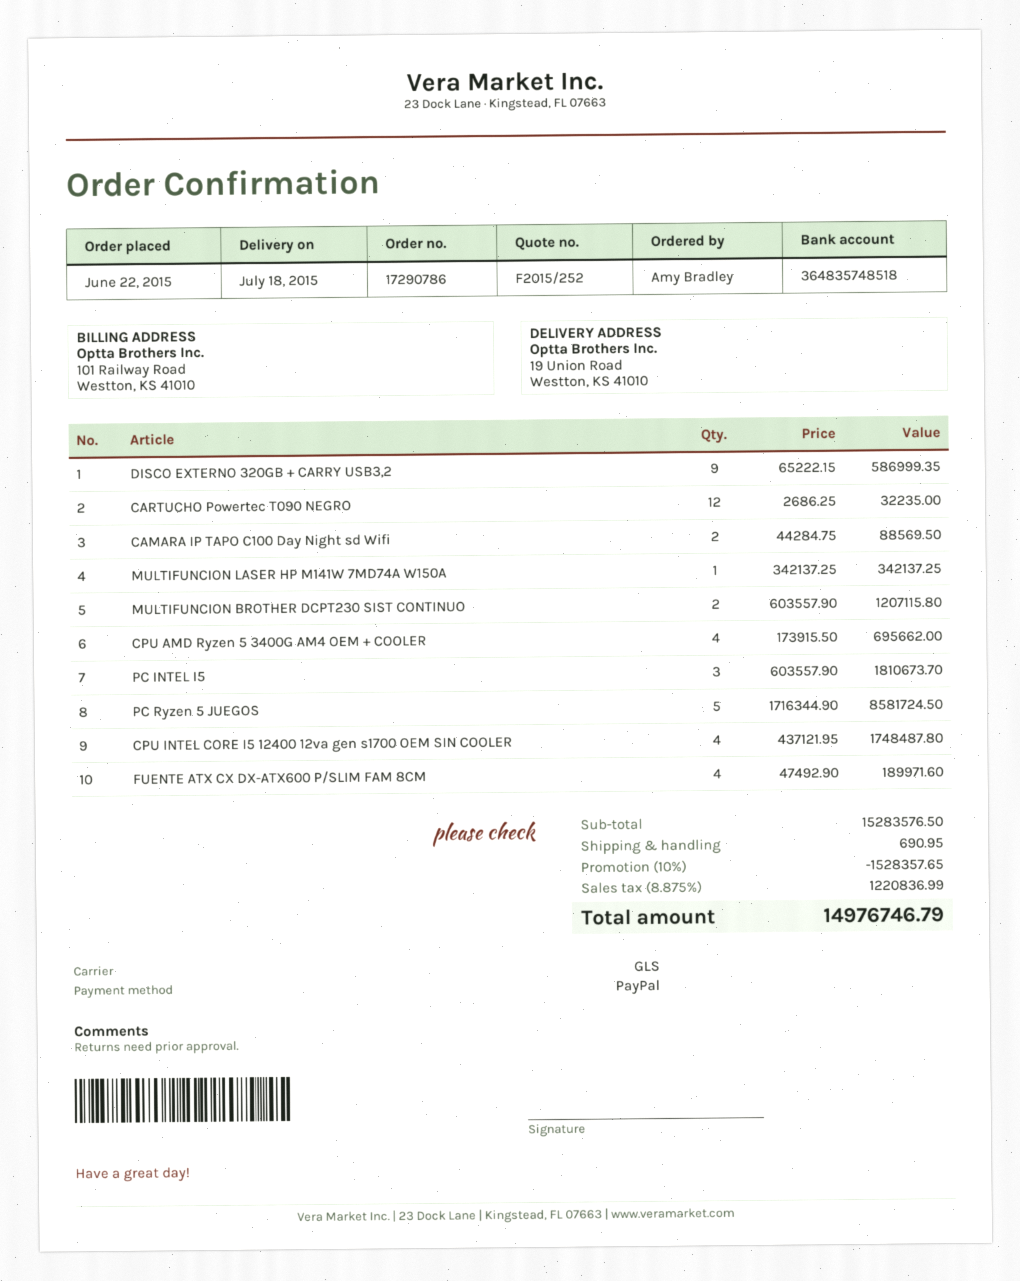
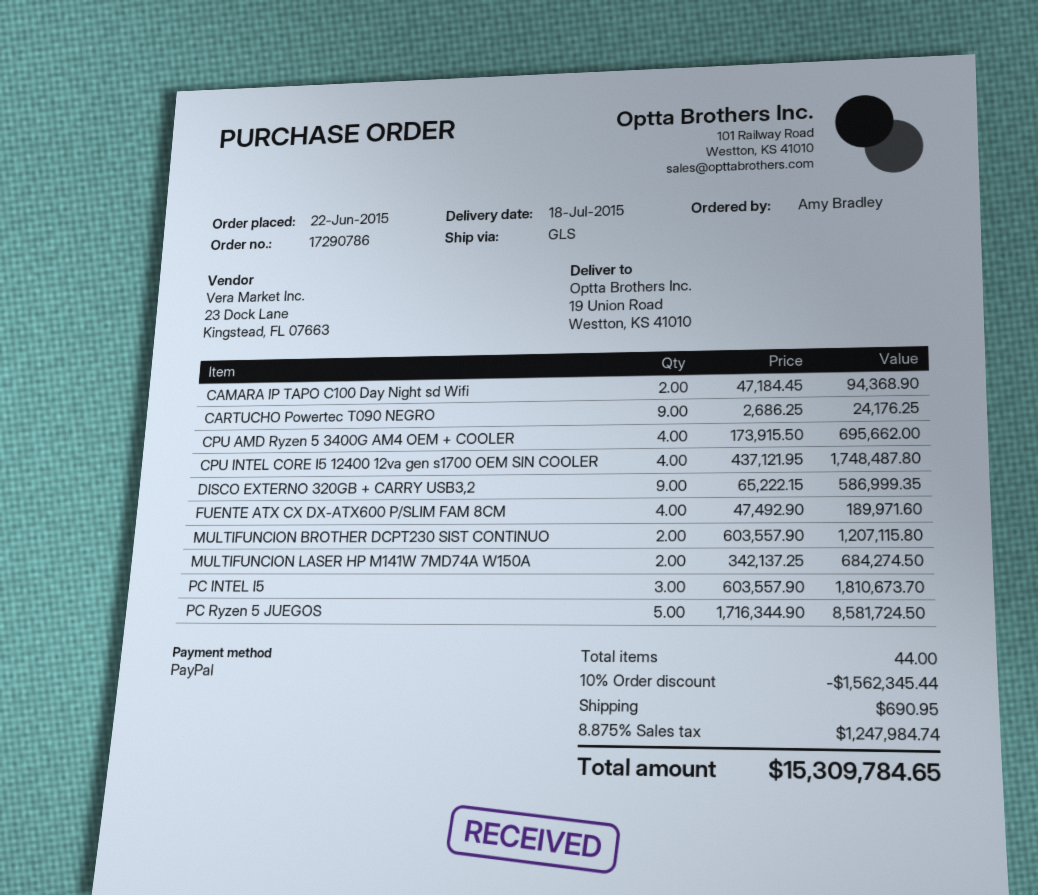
CARTUCHO Powertec T090 NEGRO: 12 x 2686.25 = 32235.00 -> 9 x 2686.25 = 24176.25
CAMARA IP TAPO C100 Day Night sd Wifi: 2 x 44284.75 = 88569.50 -> 2 x 47184.45 = 94368.90
MULTIFUNCION LASER HP M141W 7MD74A W150A: 1 x 342137.25 = 342137.25 -> 2 x 342137.25 = 684274.50
discount: 10% = 1528357.65 -> 10% = 1562345.44
tax: 8.875% = 1220836.99 -> 8.875% = 1247984.74
total: 14976746.79 -> 15309784.65

